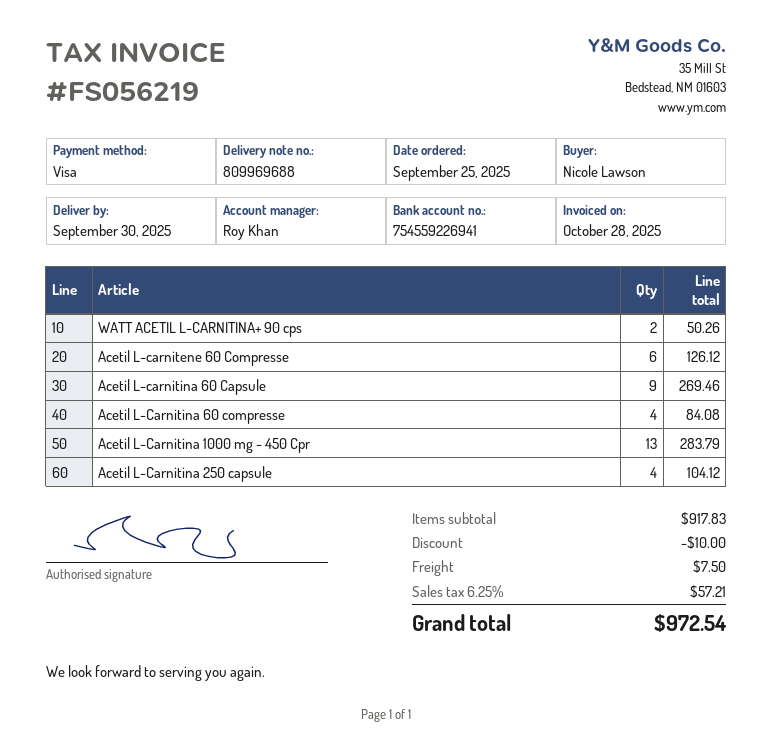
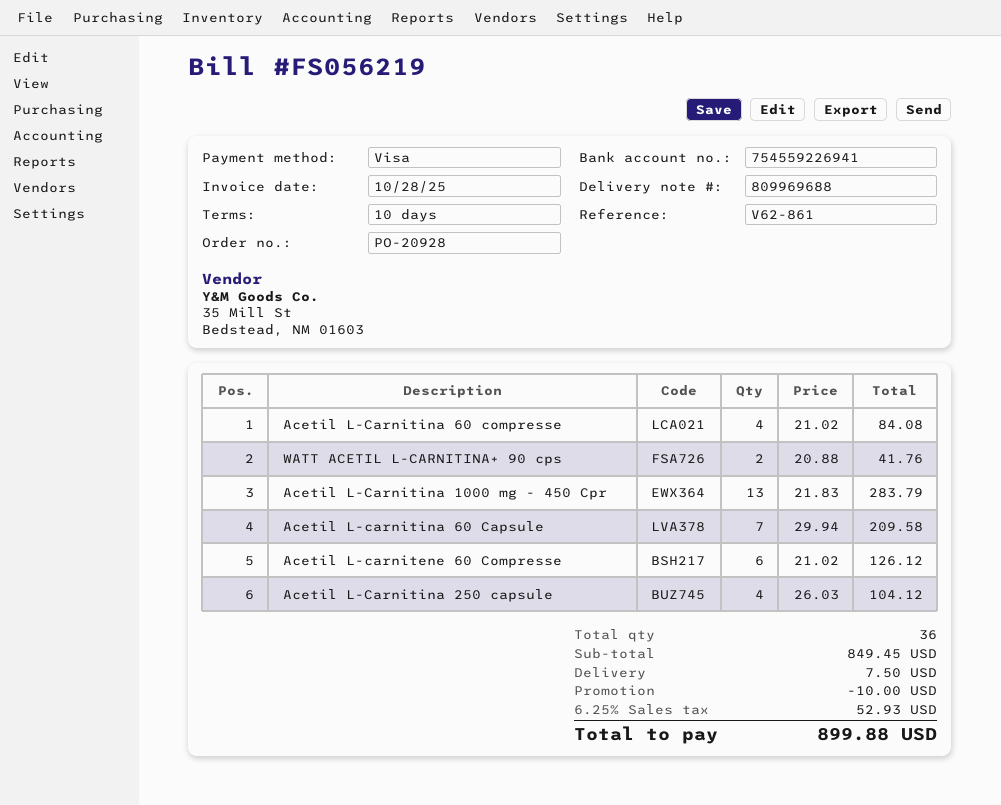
WATT ACETIL L-CARNITINA+ 90 cps: 2 for 50.26 -> 2 for 41.76
Acetil L-carnitina 60 Capsule: 9 for 269.46 -> 7 for 209.58
subtotal: 917.83 -> 849.45
tax: 6.25% = 57.21 -> 6.25% = 52.93
total: 972.54 -> 899.88

